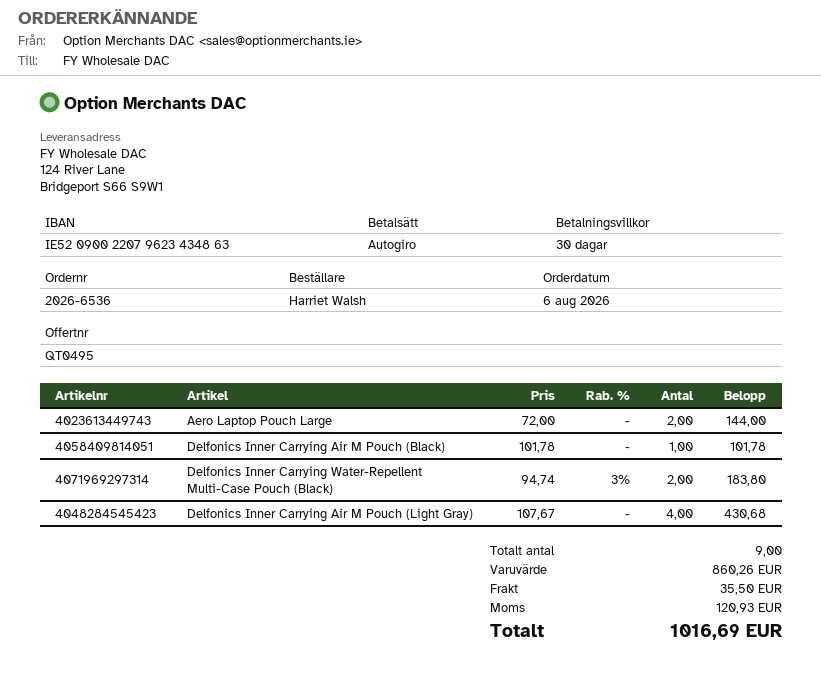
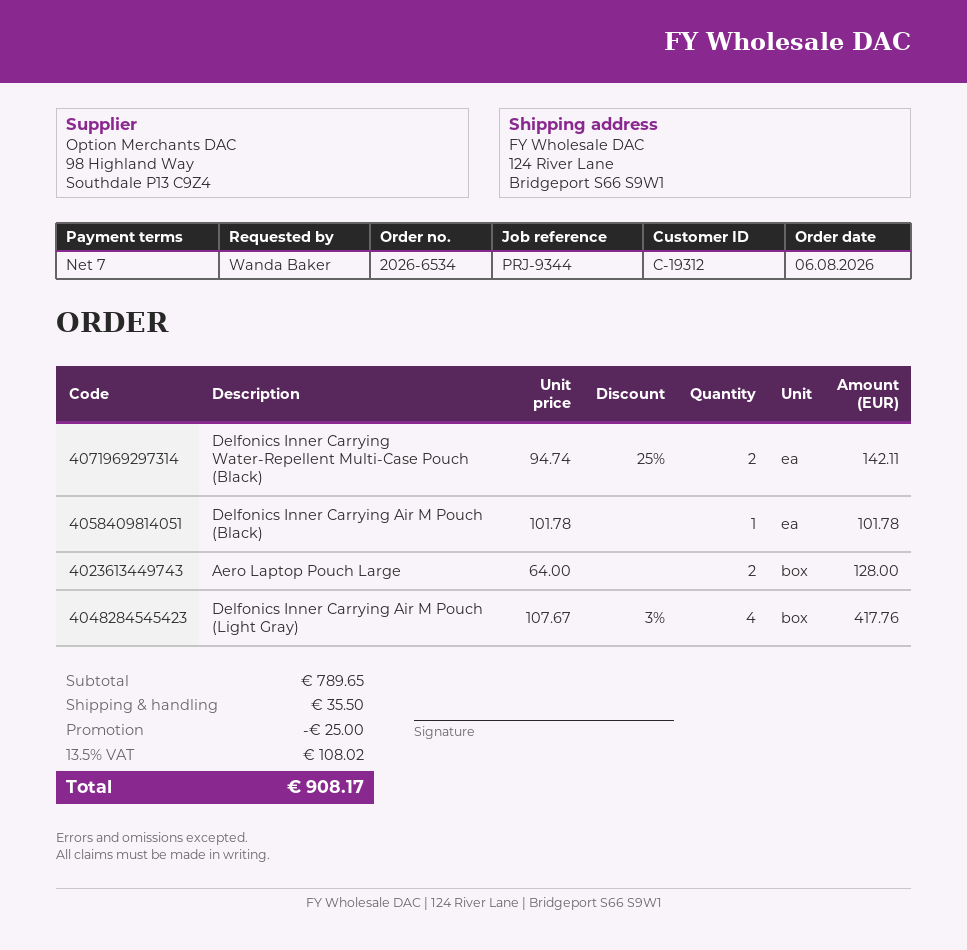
order number: 2026-6536 -> 2026-6534
payment terms: 30 days -> 7 days
ordered by: Harriet Walsh -> Wanda Baker
Aero Laptop Pouch Large: 2 x 72.00 = 144.00 -> 2 x 64.00 = 128.00
Delfonics Inner Carrying Water-Repellent Multi-Case Pouch (Black): 2 x 94.74 - 3% = 183.80 -> 2 x 94.74 - 25% = 142.11
Delfonics Inner Carrying Air M Pouch (Light Gray): 4 x 107.67 = 430.68 -> 4 x 107.67 - 3% = 417.76
subtotal: 860.26 -> 789.65
discount: none -> 25.00
tax: 120.93 -> 108.02
total: 1016.69 -> 908.17

